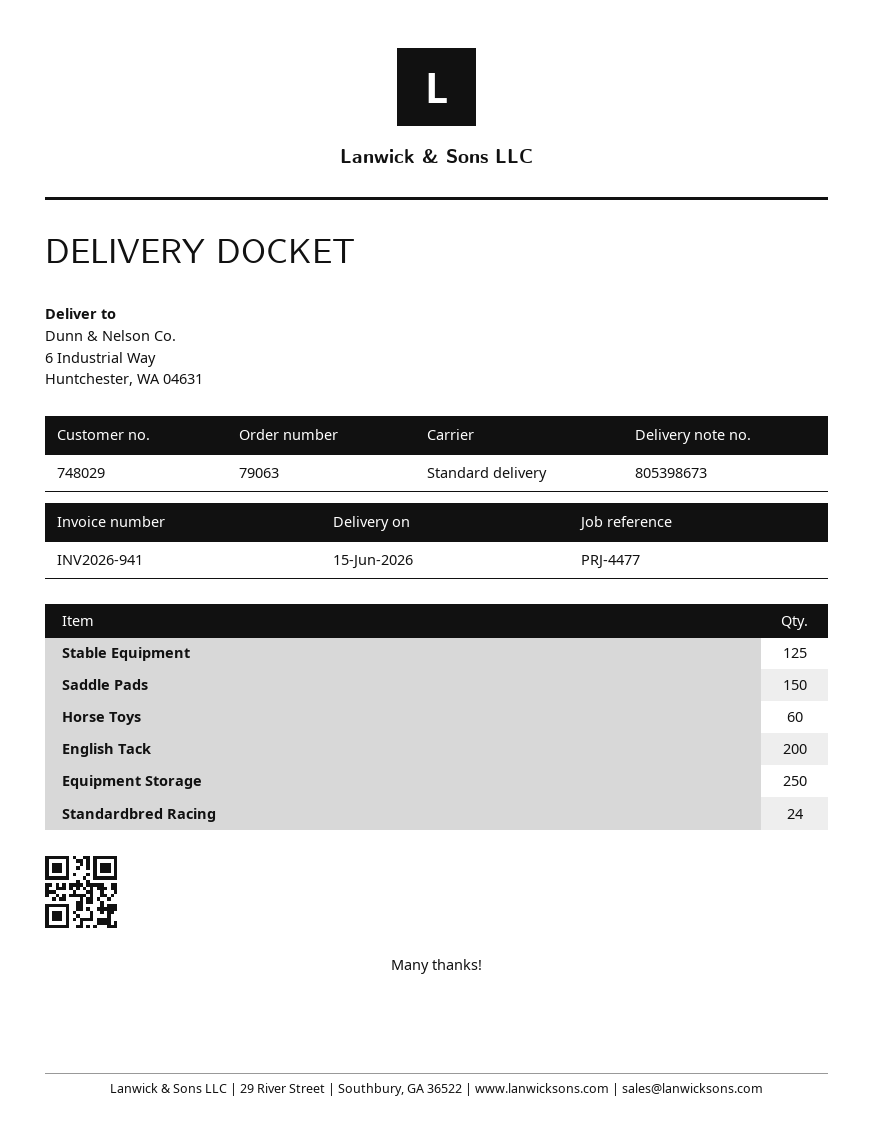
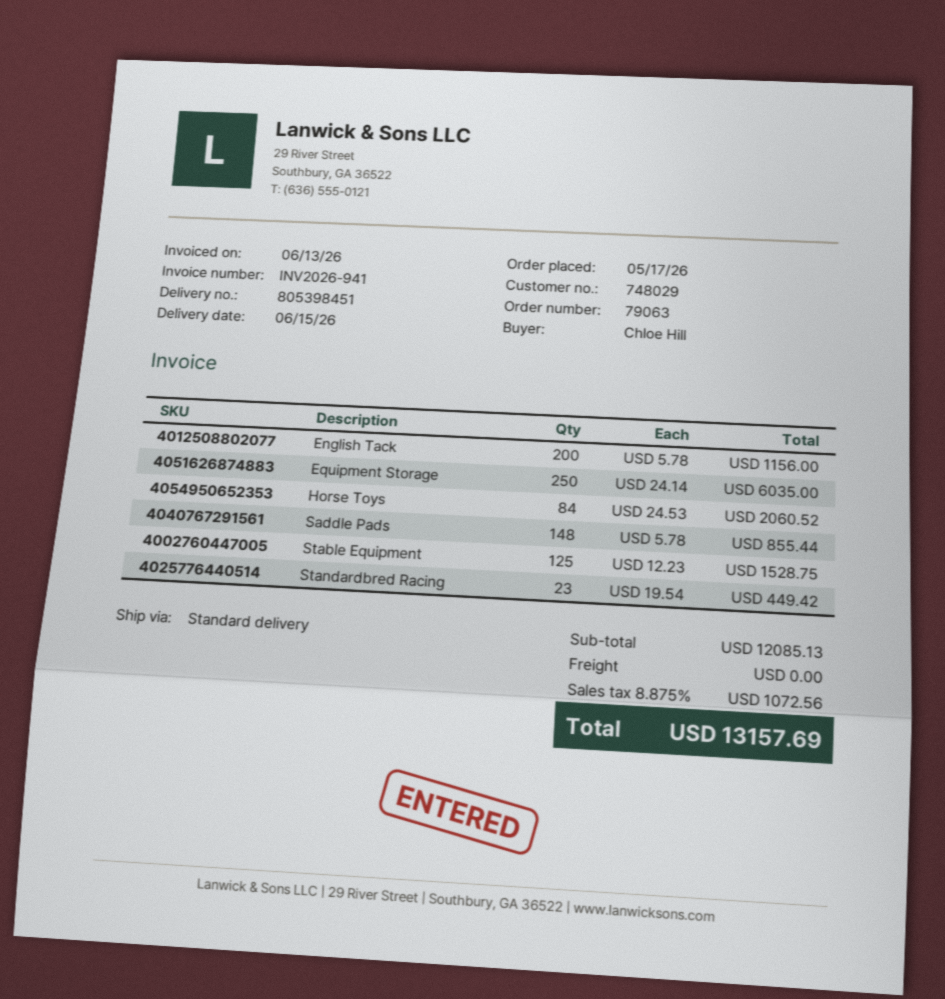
delivery note number: 805398673 -> 805398451
Saddle Pads: 150 -> 148
Horse Toys: 60 -> 84
Standardbred Racing: 24 -> 23

